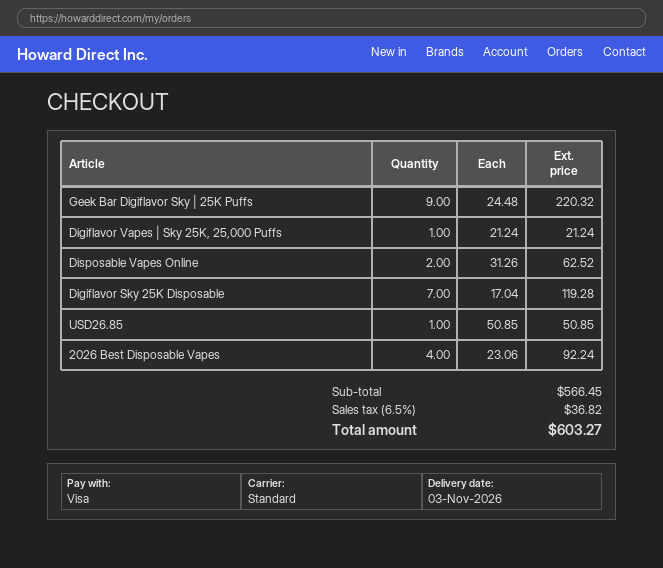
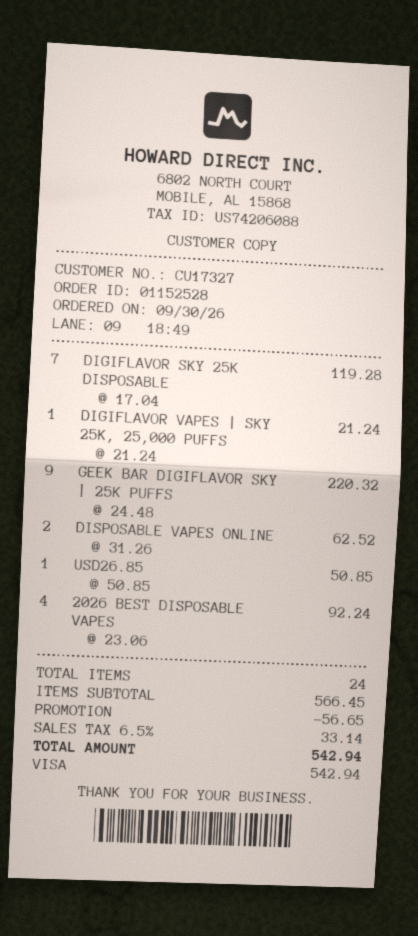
discount: none -> 56.65
tax: 6.5% = 36.82 -> 6.5% = 33.14
total: 603.27 -> 542.94

